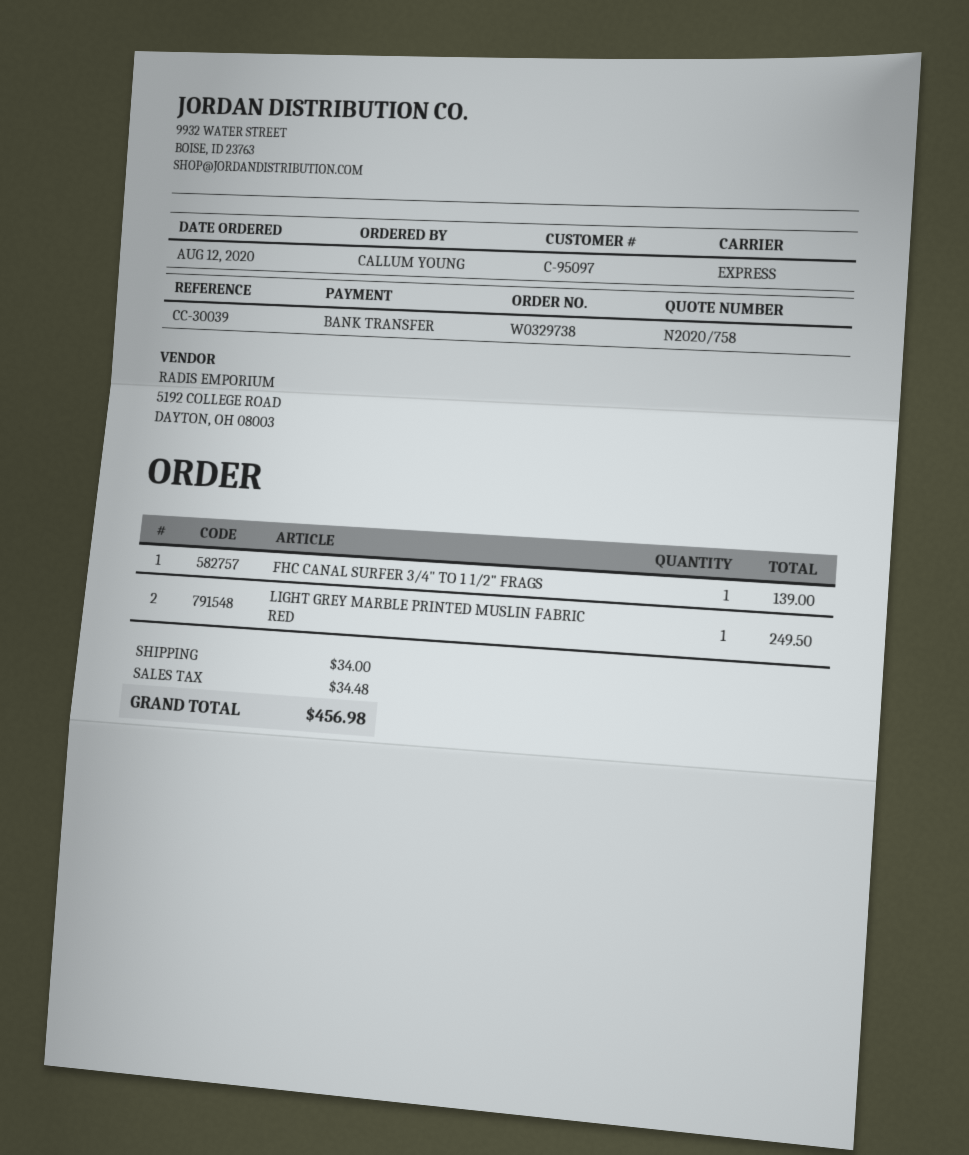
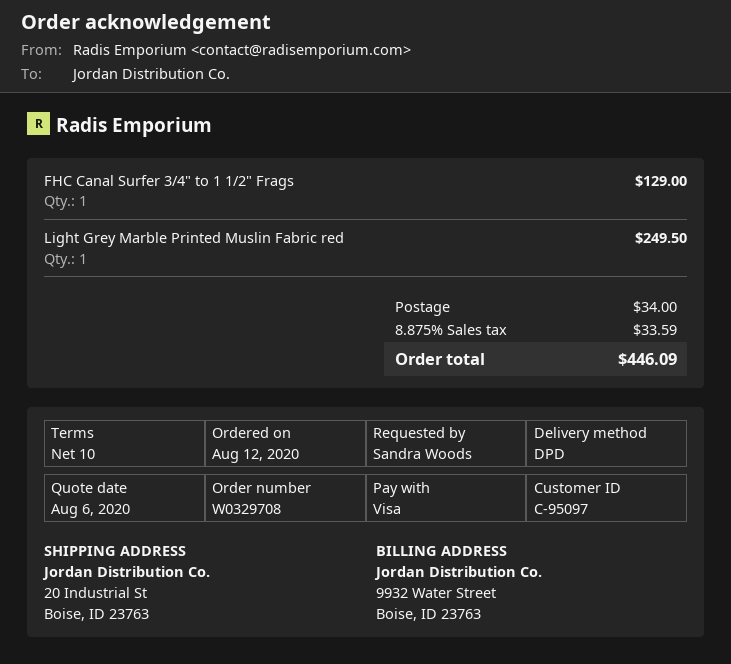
order number: W0329738 -> W0329708
ordered by: CALLUM YOUNG -> Sandra Woods
payment method: bank transfer -> Visa
shipping method: express -> DPD
FHC CANAL SURFER 3/4" TO 1 1/2" FRAGS: 1 for 139.00 -> 1 for 129.00
tax: 34.48 -> 33.59
total: 456.98 -> 446.09

